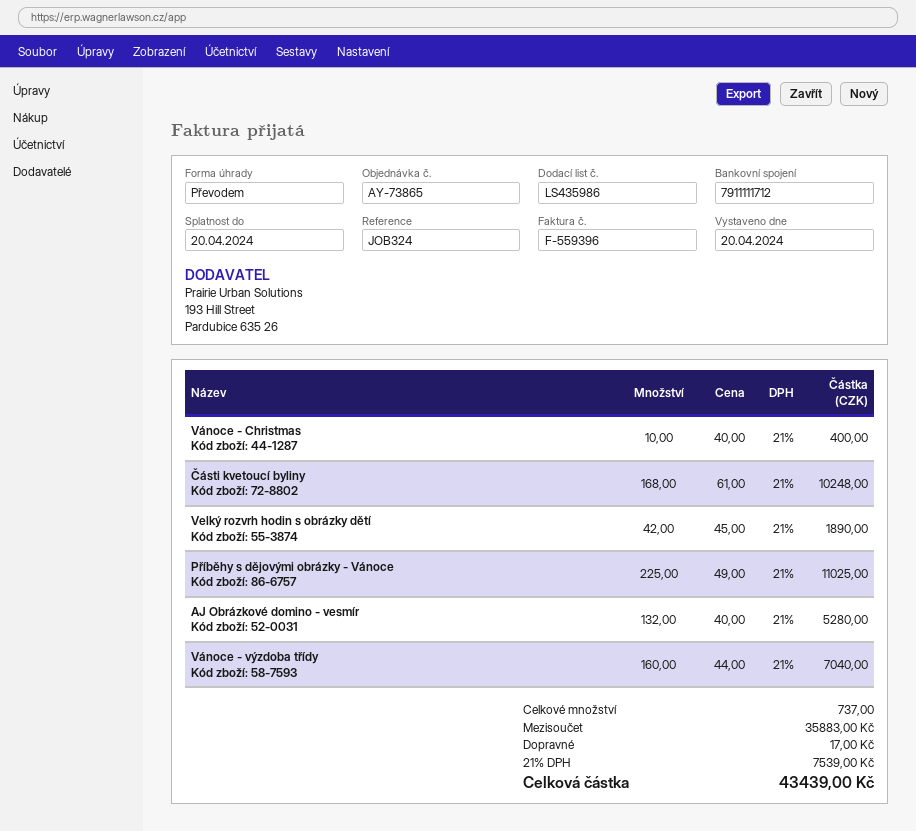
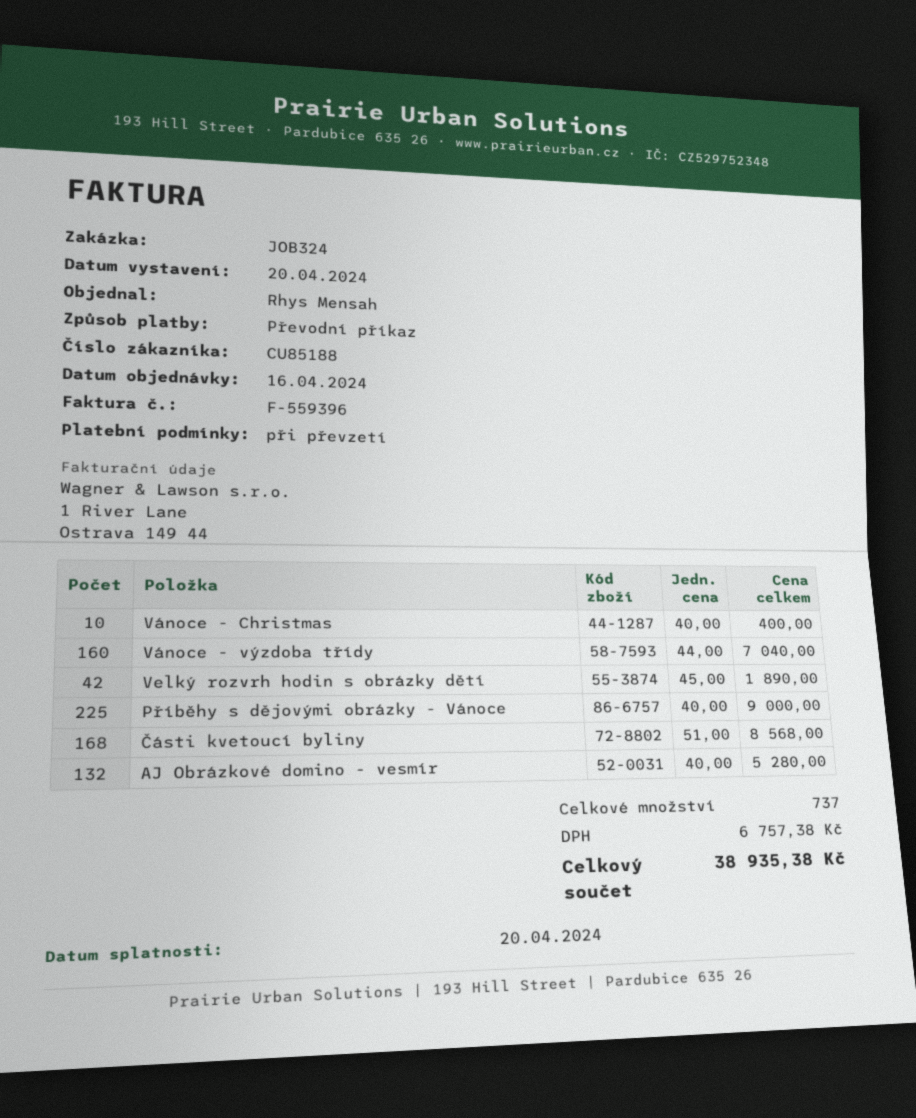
Části kvetoucí byliny: 168 x 61.00 = 10248.00 -> 168 x 51.00 = 8568.00
Příběhy s dějovými obrázky - Vánoce: 225 x 49.00 = 11025.00 -> 225 x 40.00 = 9000.00
shipping: 17.00 -> none
tax: 7539.00 -> 6757.38
total: 43439.00 -> 38935.38

